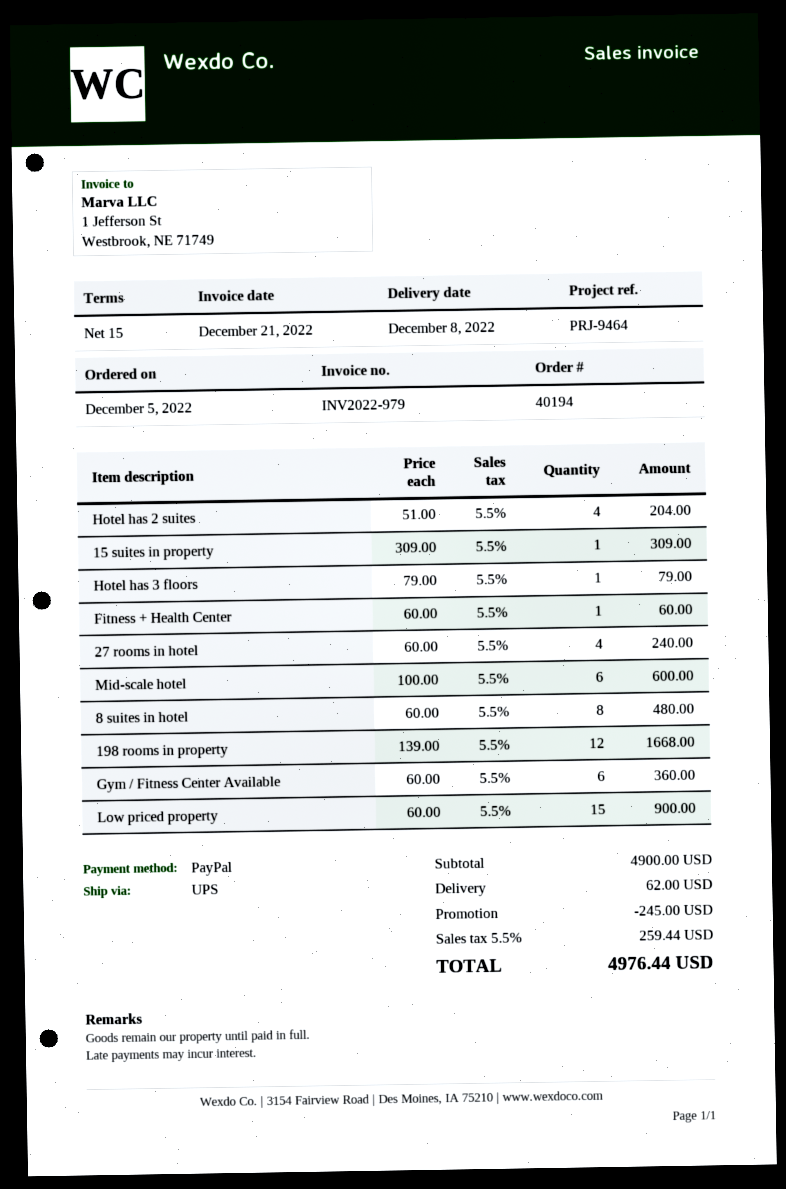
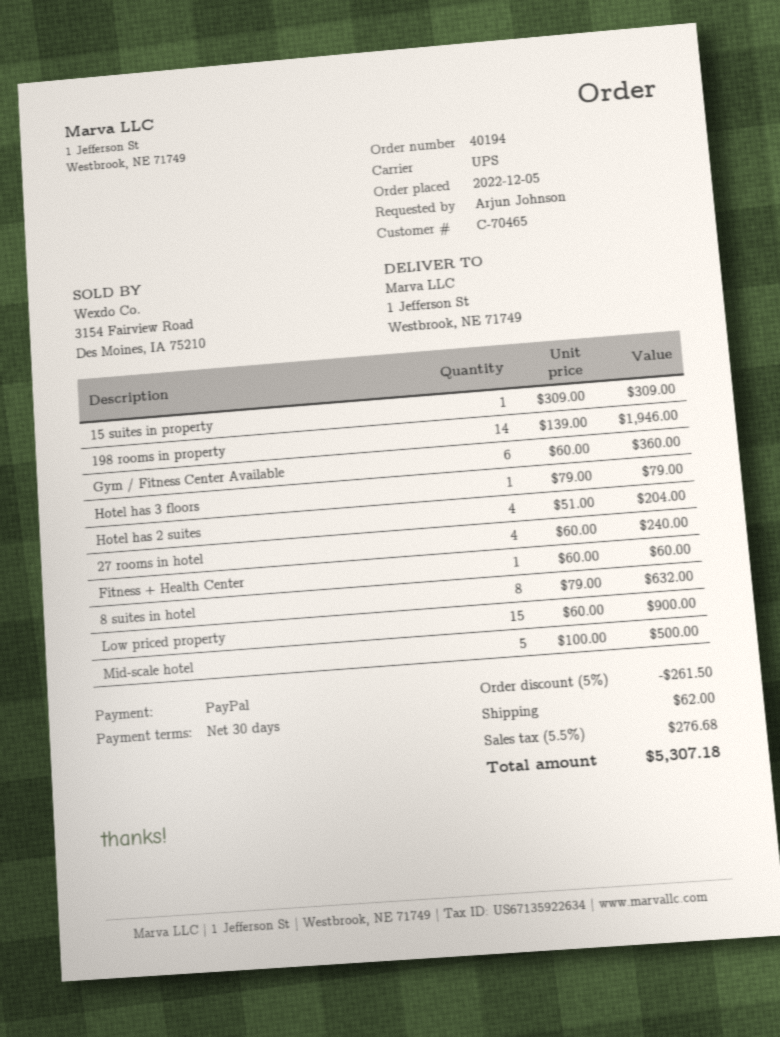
payment terms: 15 days -> 30 days
Mid-scale hotel: 6 x 100.00 = 600.00 -> 5 x 100.00 = 500.00
8 suites in hotel: 8 x 60.00 = 480.00 -> 8 x 79.00 = 632.00
198 rooms in property: 12 x 139.00 = 1668.00 -> 14 x 139.00 = 1946.00
discount: 245.00 -> 261.50
tax: 5.5% = 259.44 -> 5.5% = 276.68
total: 4976.44 -> 5307.18

